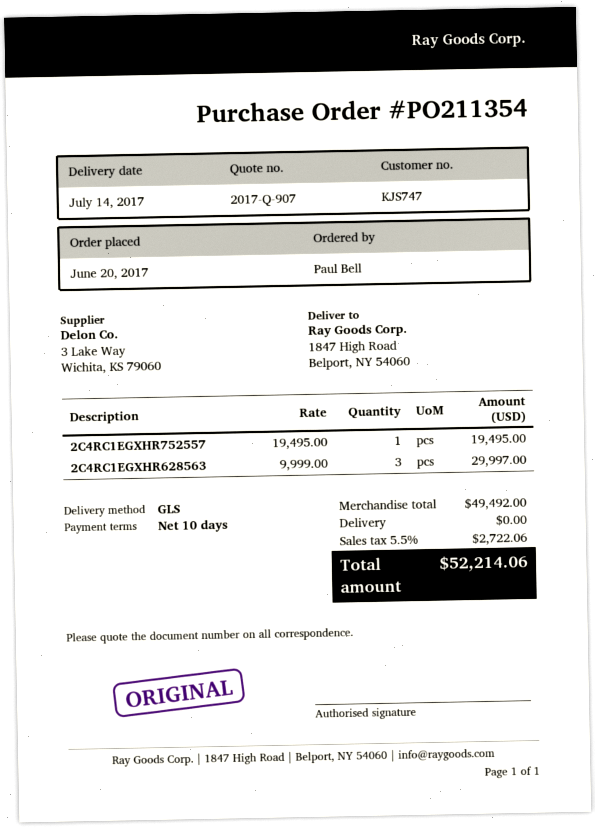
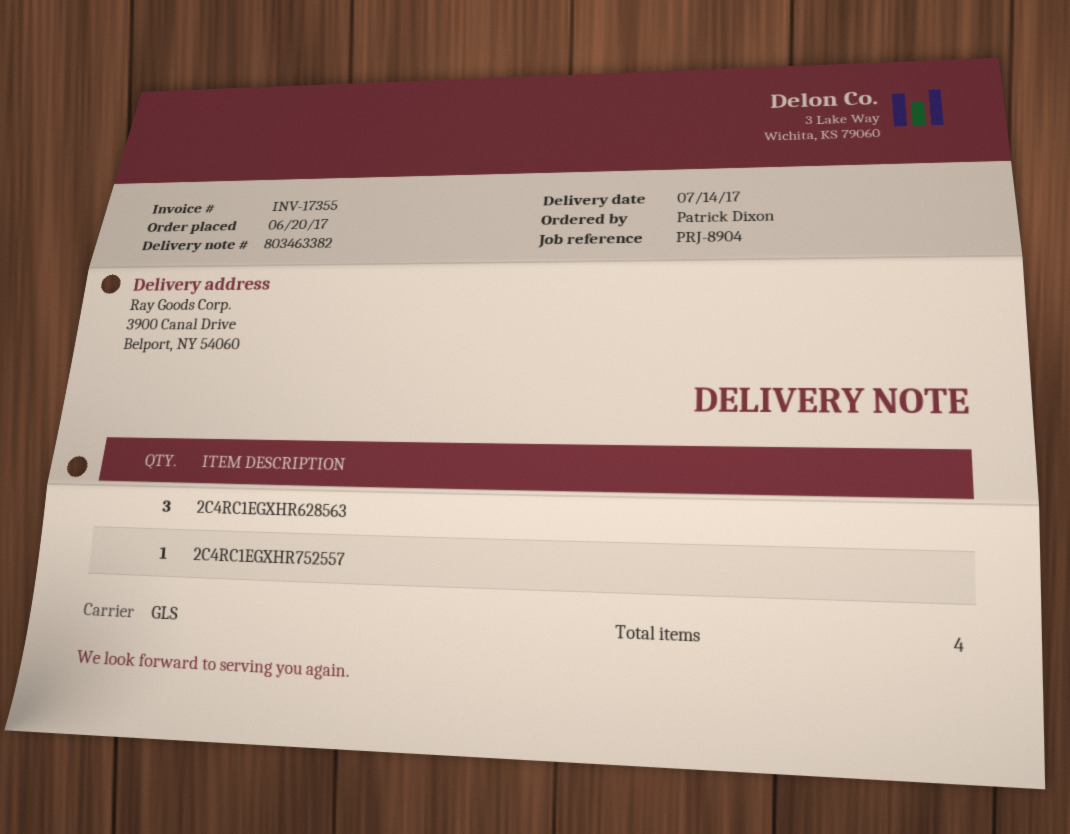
ordered by: Paul Bell -> Patrick Dixon
ship to: 1847 High Road, Belport, NY 54060 -> 3900 Canal Drive, Belport, NY 54060

